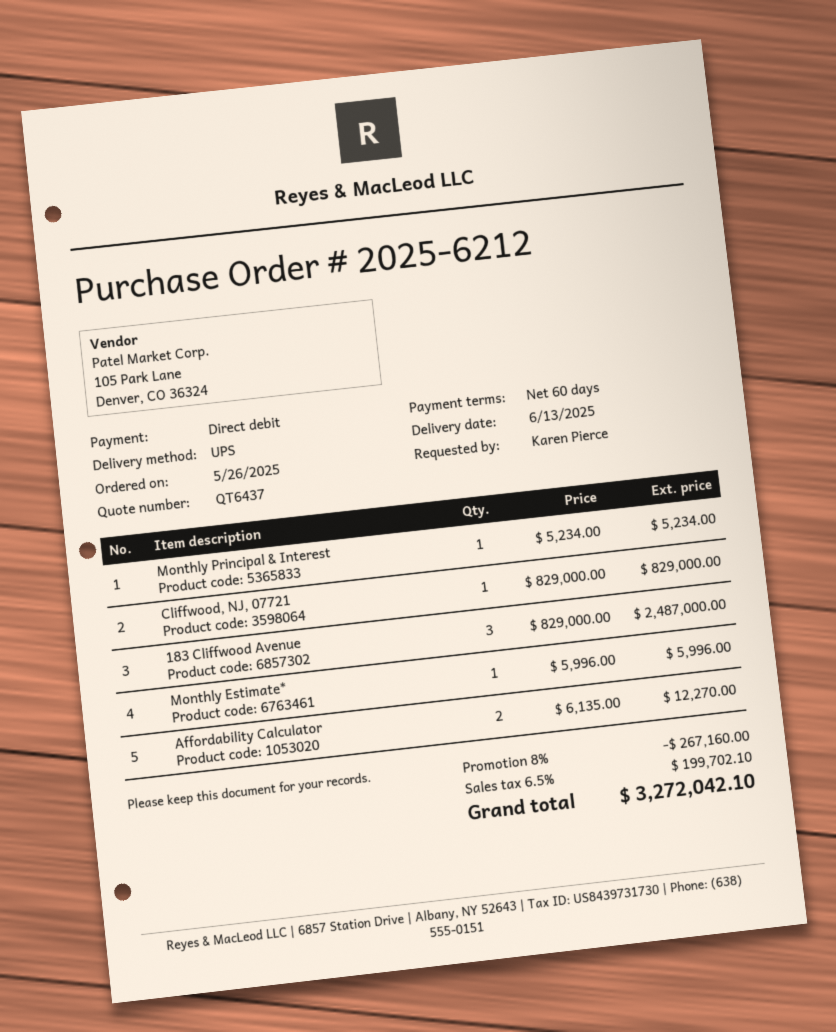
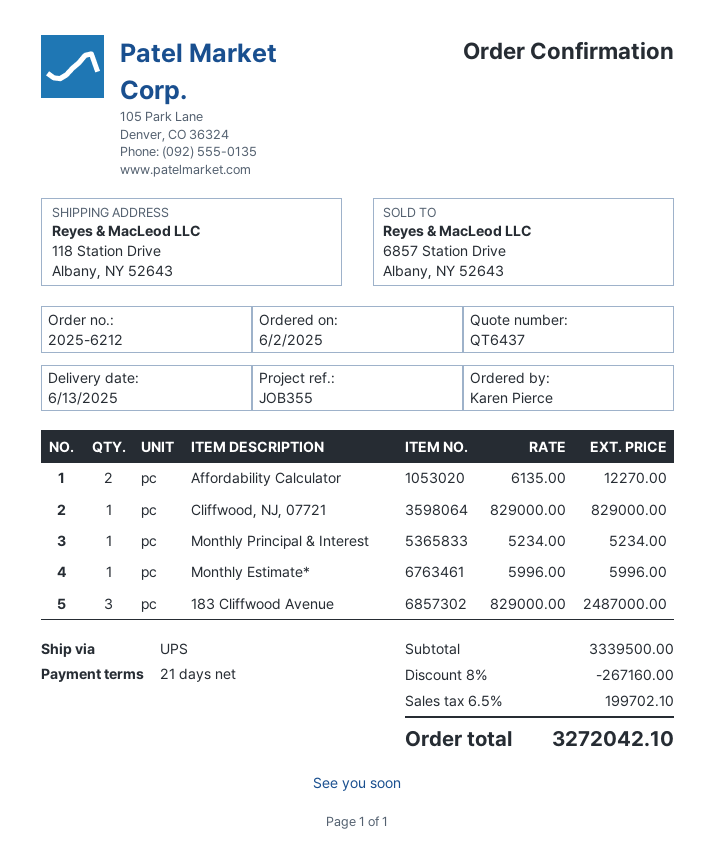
order date: 2025-05-26 -> 2025-06-02
payment terms: 60 days -> 21 days

